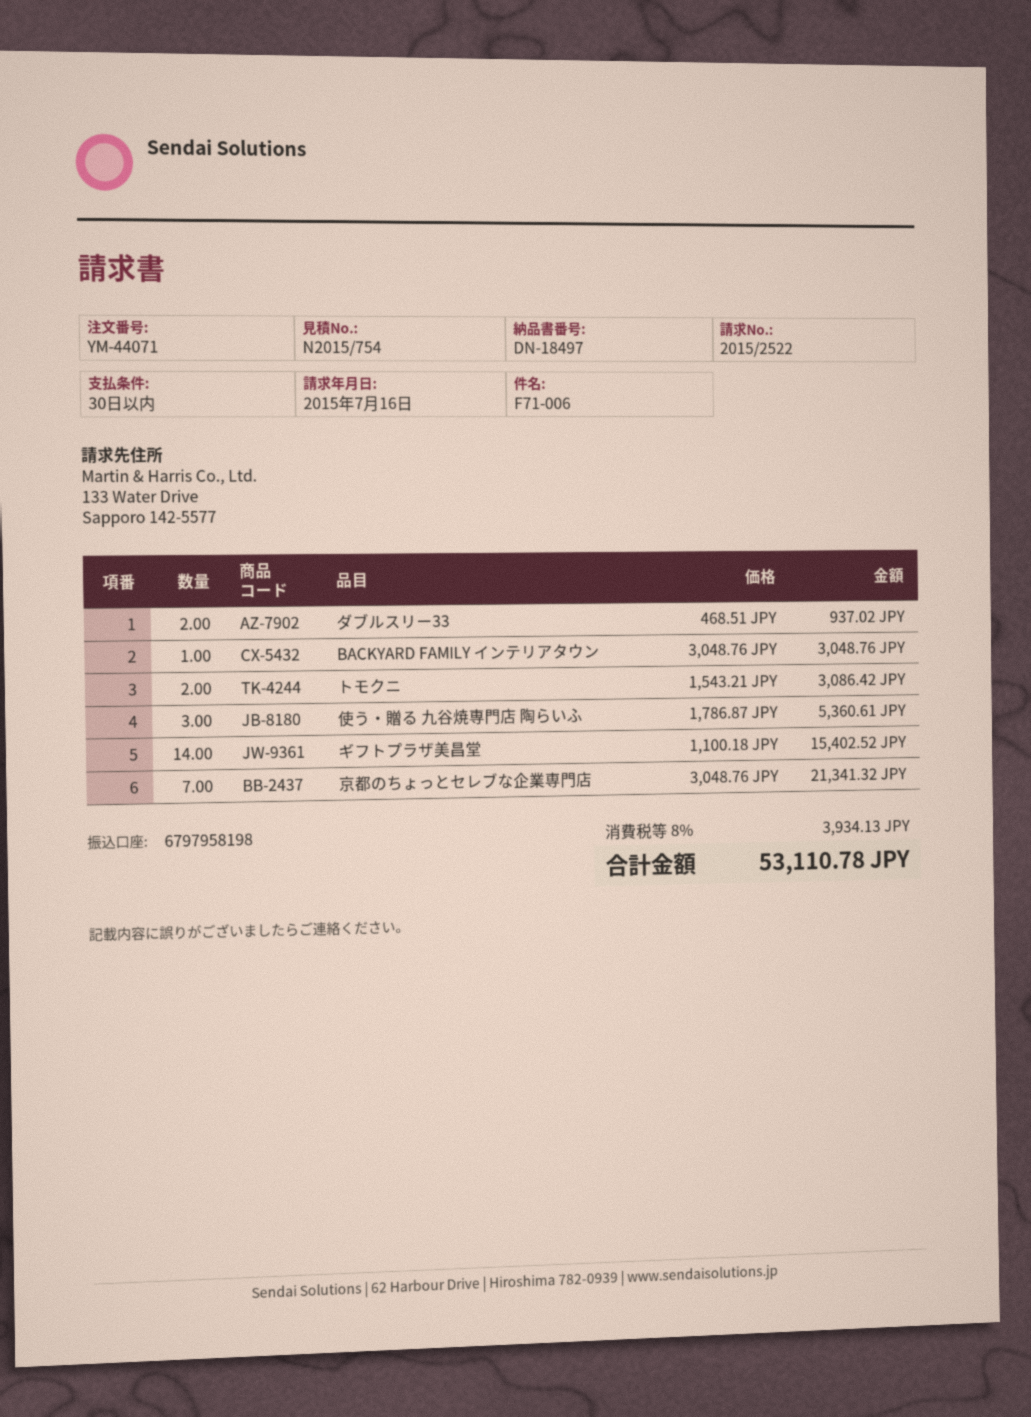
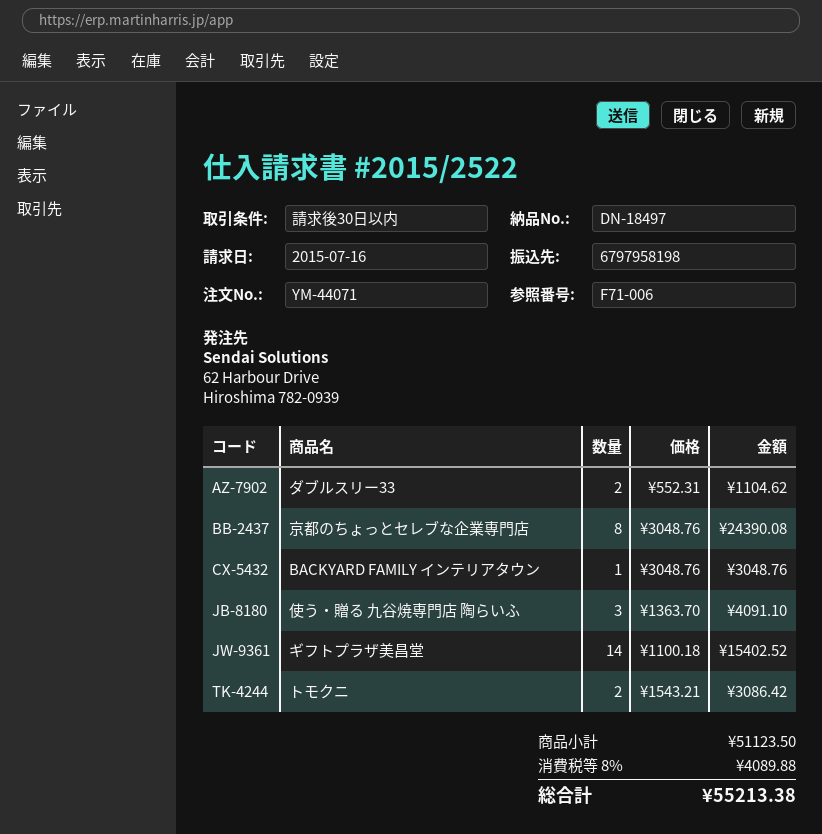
ダブルスリー33: 2 x 468.51 = 937.02 -> 2 x 552.31 = 1104.62
使う・贈る 九谷焼専門店 陶らいふ: 3 x 1786.87 = 5360.61 -> 3 x 1363.70 = 4091.10
京都のちょっとセレブな企業専門店: 7 x 3048.76 = 21341.32 -> 8 x 3048.76 = 24390.08
tax: 8% = 3934.13 -> 8% = 4089.88
total: 53110.78 -> 55213.38

